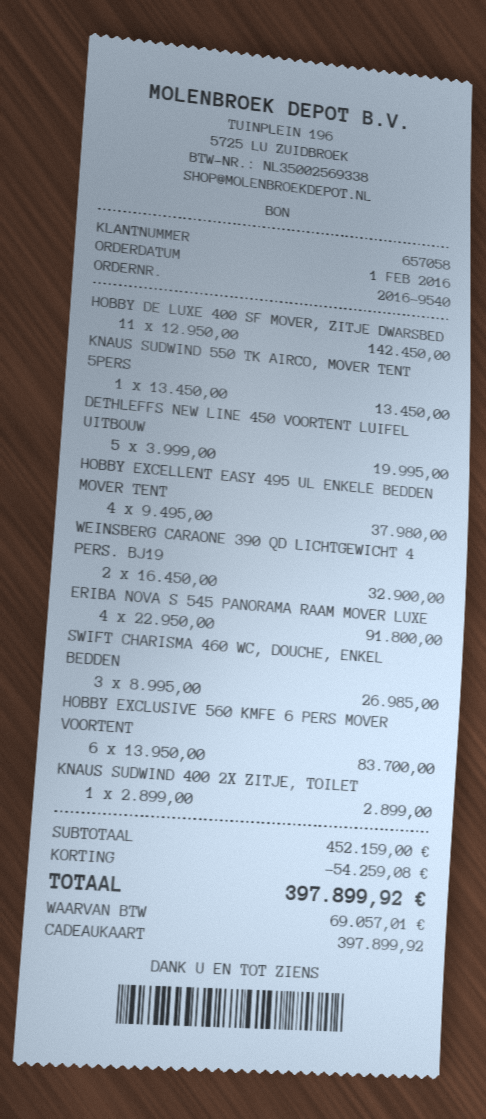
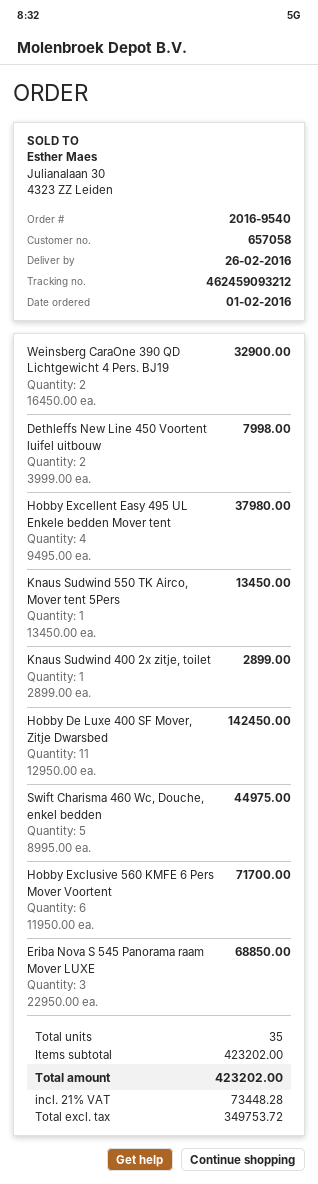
DETHLEFFS NEW LINE 450 VOORTENT LUIFEL UITBOUW: 5 x 3999.00 = 19995.00 -> 2 x 3999.00 = 7998.00
ERIBA NOVA S 545 PANORAMA RAAM MOVER LUXE: 4 x 22950.00 = 91800.00 -> 3 x 22950.00 = 68850.00
SWIFT CHARISMA 460 WC, DOUCHE, ENKEL BEDDEN: 3 x 8995.00 = 26985.00 -> 5 x 8995.00 = 44975.00
HOBBY EXCLUSIVE 560 KMFE 6 PERS MOVER VOORTENT: 6 x 13950.00 = 83700.00 -> 6 x 11950.00 = 71700.00
subtotal: 452159.00 -> 423202.00
discount: 54259.08 -> none
tax: 69057.01 -> 73448.28
total: 397899.92 -> 423202.00

